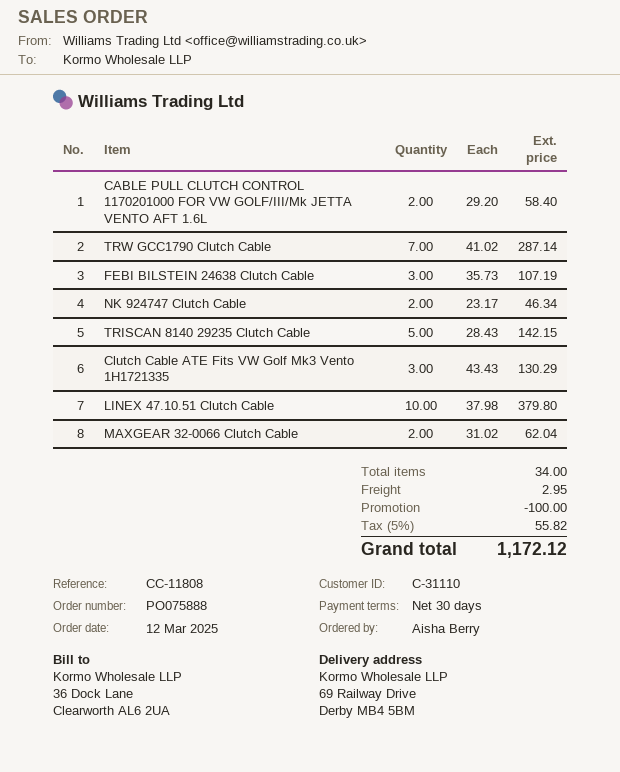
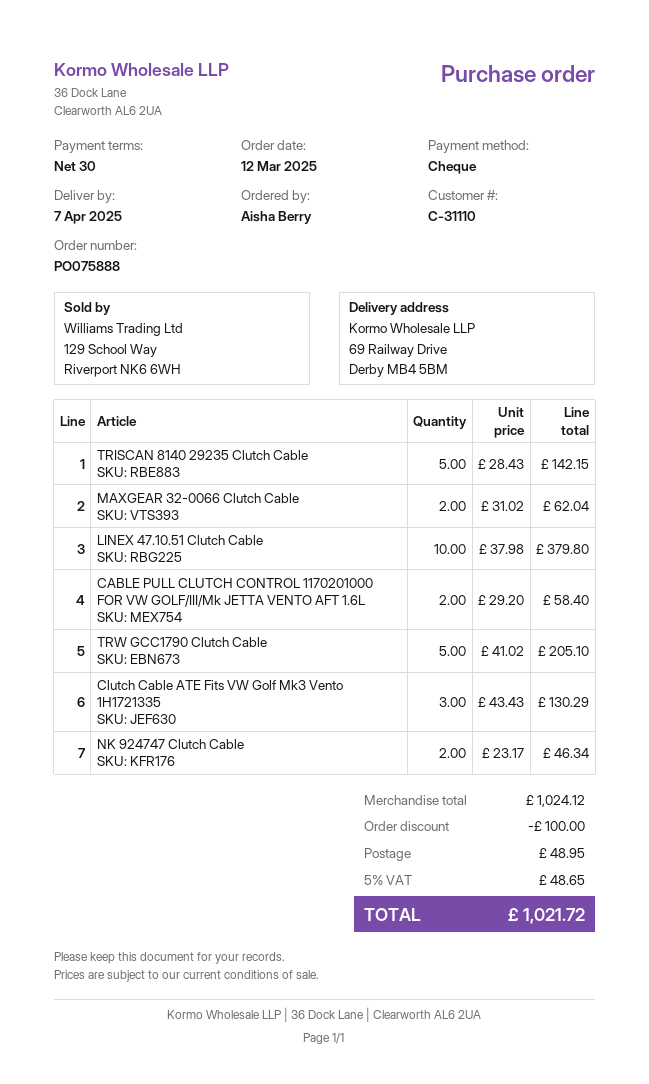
TRW GCC1790 Clutch Cable: 7 x 41.02 = 287.14 -> 5 x 41.02 = 205.10
FEBI BILSTEIN 24638 Clutch Cable: 3 x 35.73 = 107.19 -> none
shipping: 2.95 -> 48.95
tax: 5% = 55.82 -> 5% = 48.65
total: 1172.12 -> 1021.72

